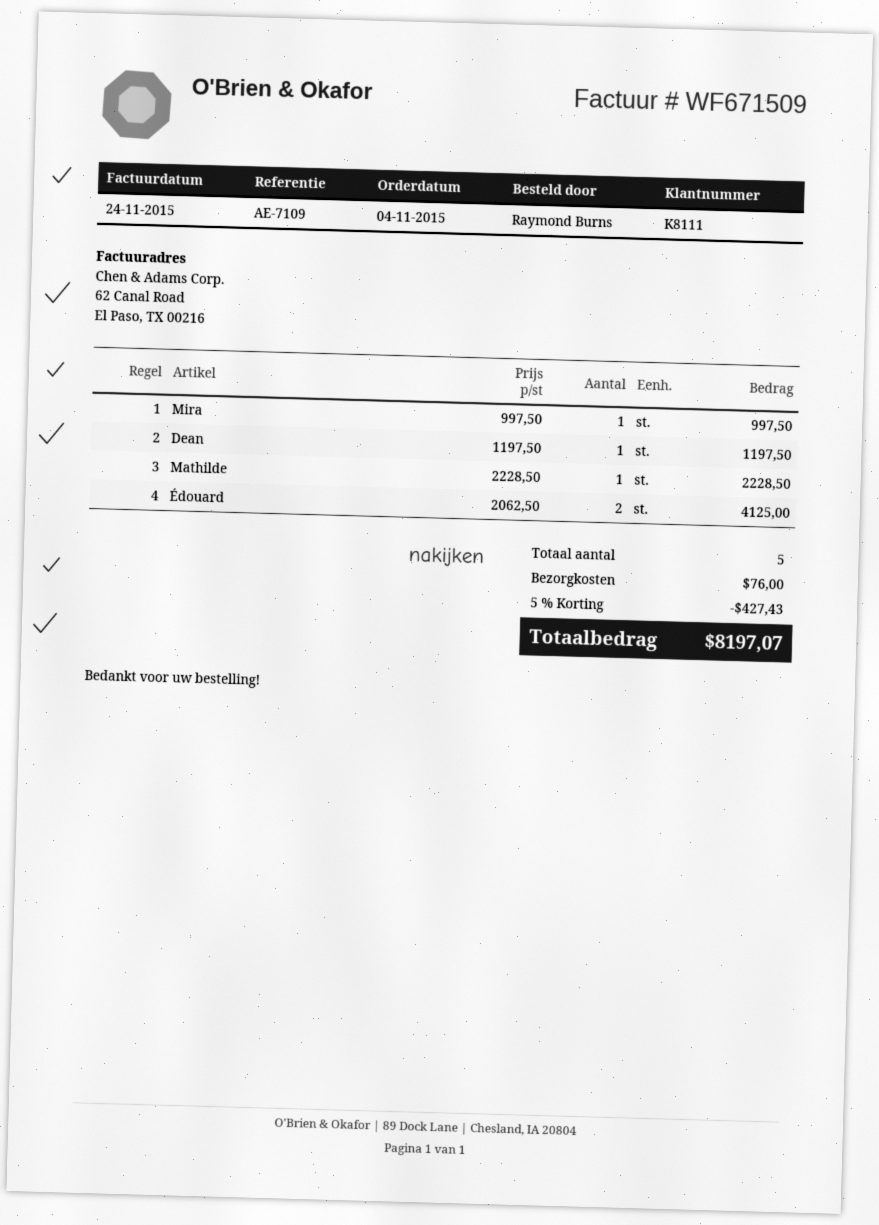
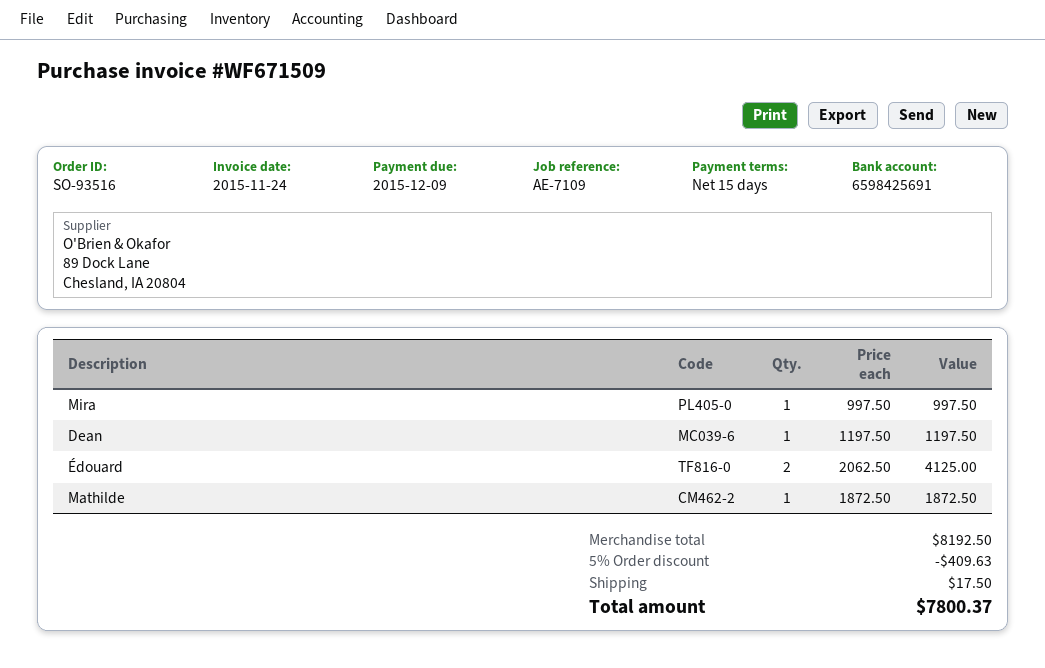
Mathilde: 1 x 2228.50 = 2228.50 -> 1 x 1872.50 = 1872.50
discount: 5% = 427.43 -> 5% = 409.63
shipping: 76.00 -> 17.50
total: 8197.07 -> 7800.37

